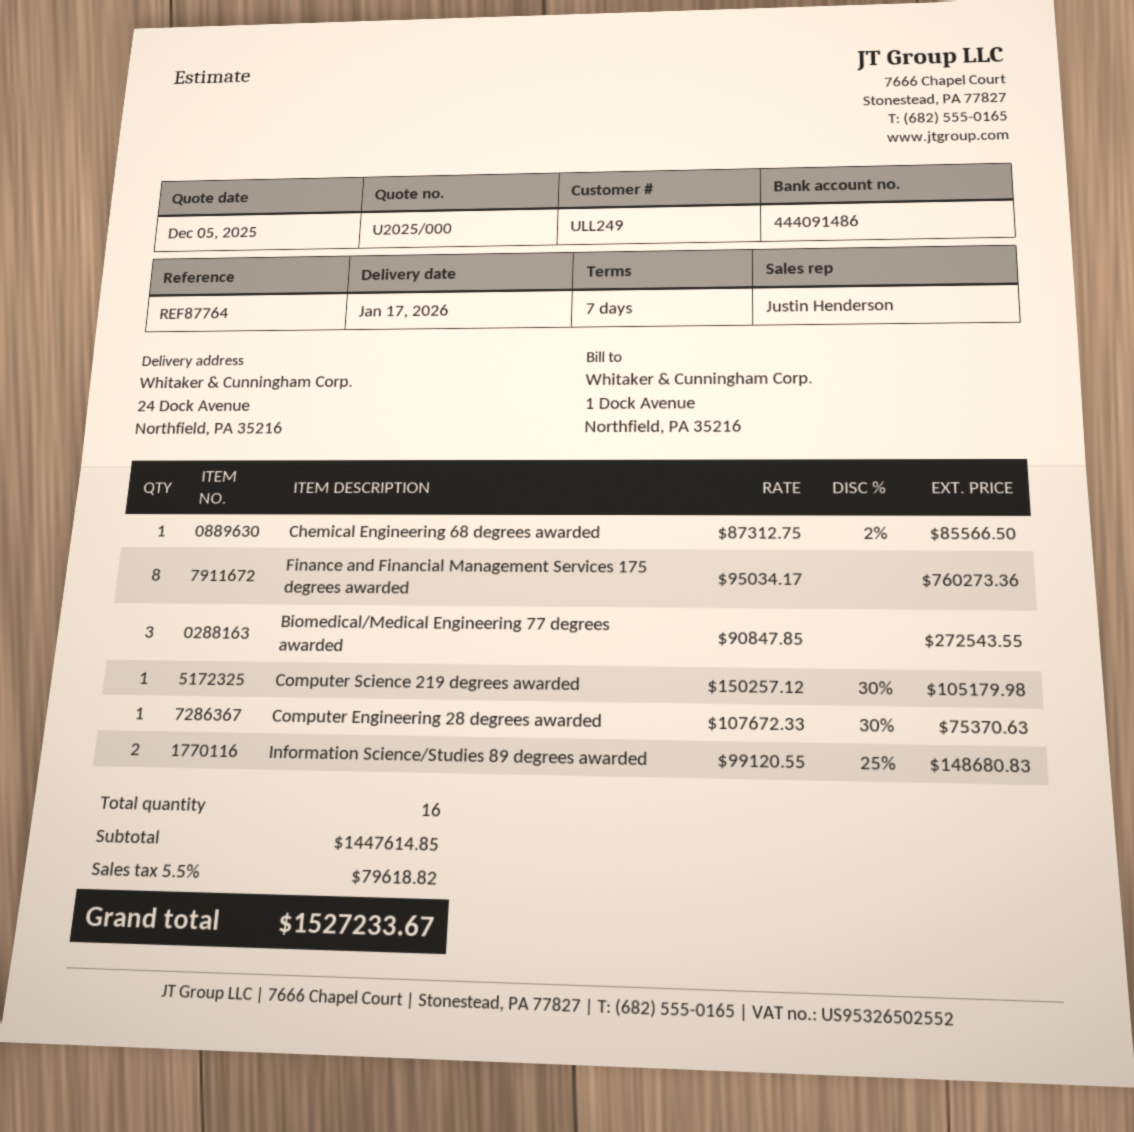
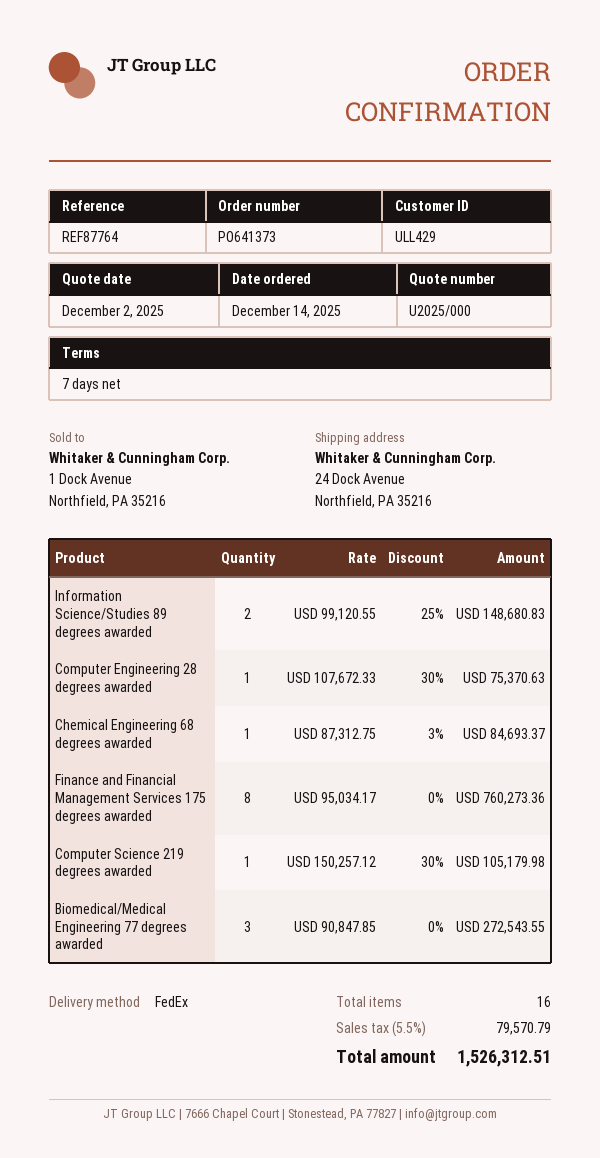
quote date: 2025-12-05 -> 2025-12-02
customer number: ULL249 -> ULL429
Chemical Engineering 68 degrees awarded: 1 x 87312.75 - 2% = 85566.50 -> 1 x 87312.75 - 3% = 84693.37
tax: 5.5% = 79618.82 -> 5.5% = 79570.79
total: 1527233.67 -> 1526312.51

